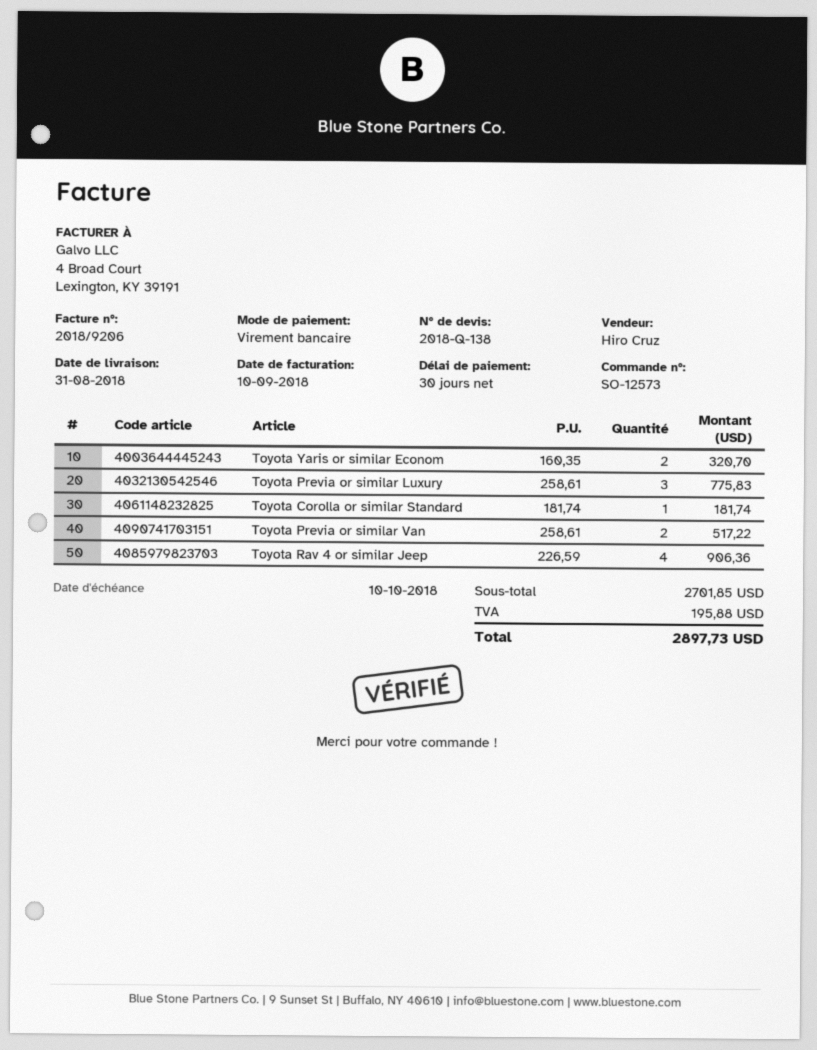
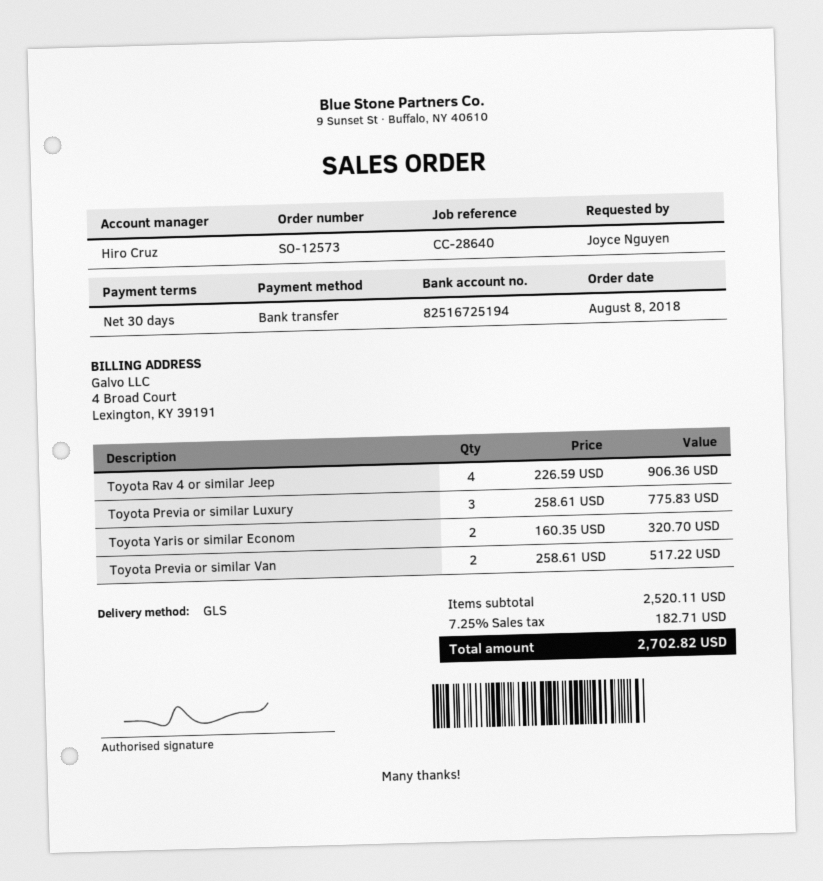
Toyota Corolla or similar Standard: 1 x 181.74 = 181.74 -> none
subtotal: 2701.85 -> 2520.11
tax: 195.88 -> 182.71
total: 2897.73 -> 2702.82

